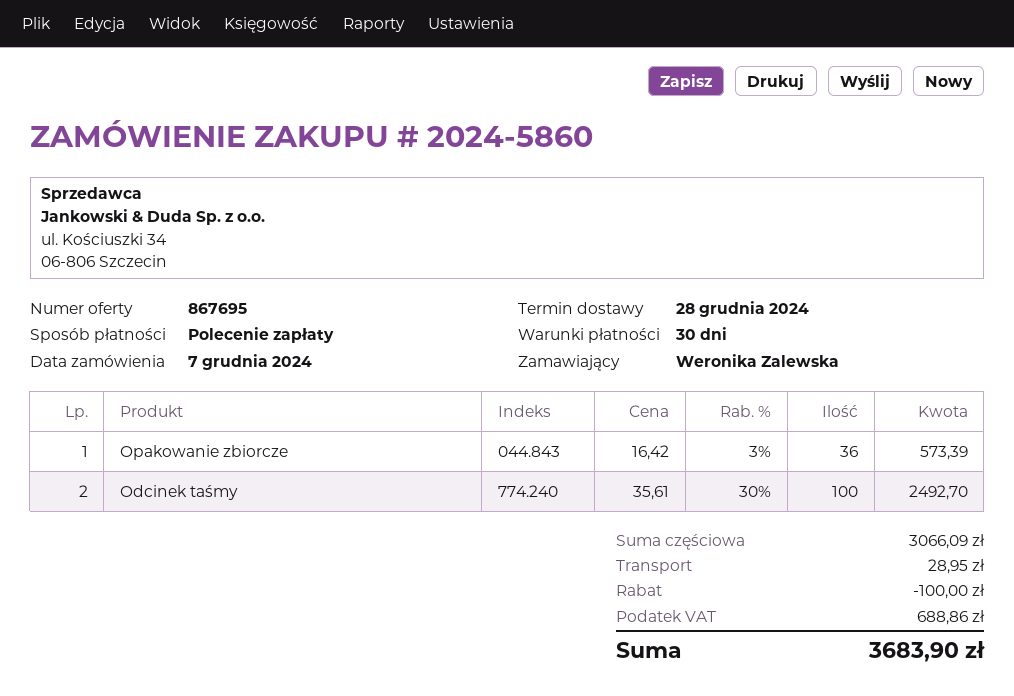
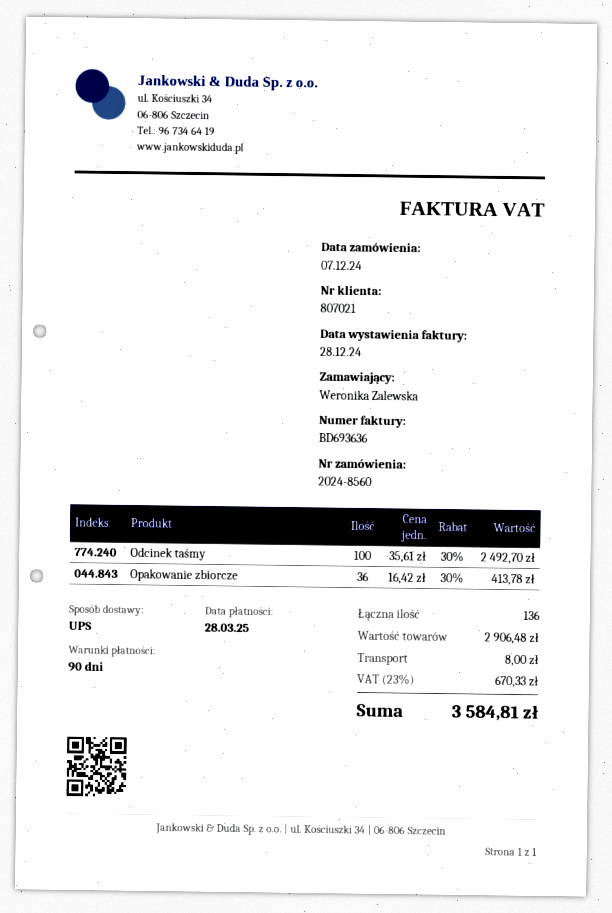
order number: 2024-5860 -> 2024-8560
payment terms: 30 days -> 90 days
Opakowanie zbiorcze: 36 x 16.42 - 3% = 573.39 -> 36 x 16.42 - 30% = 413.78
subtotal: 3066.09 -> 2906.48
discount: 100.00 -> none
shipping: 28.95 -> 8.00
tax: 688.86 -> 670.33
total: 3683.90 -> 3584.81

